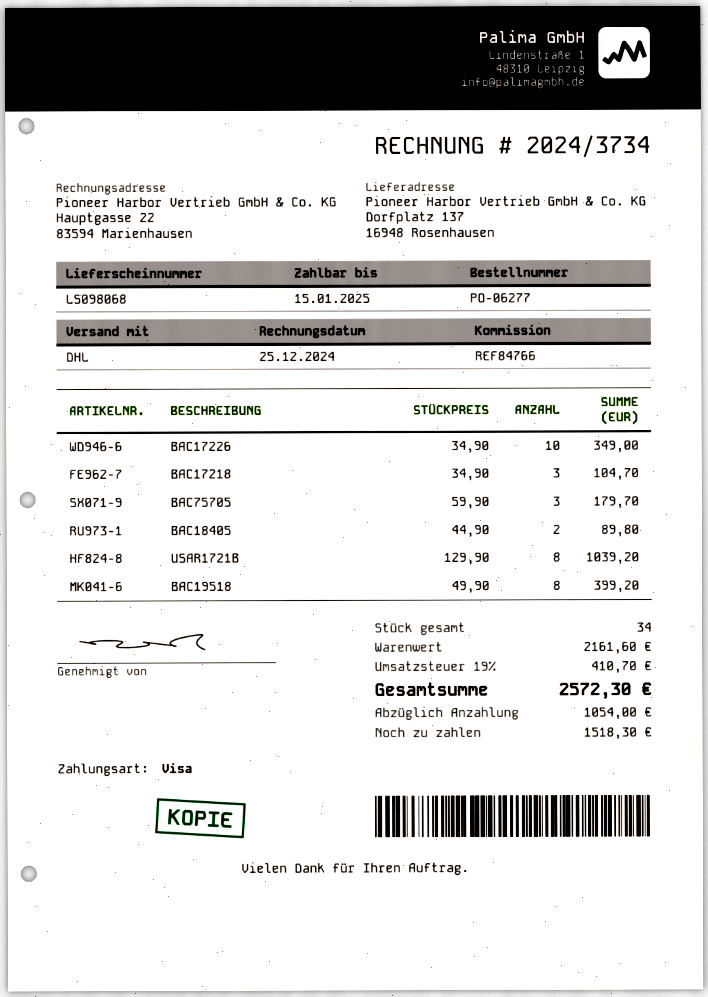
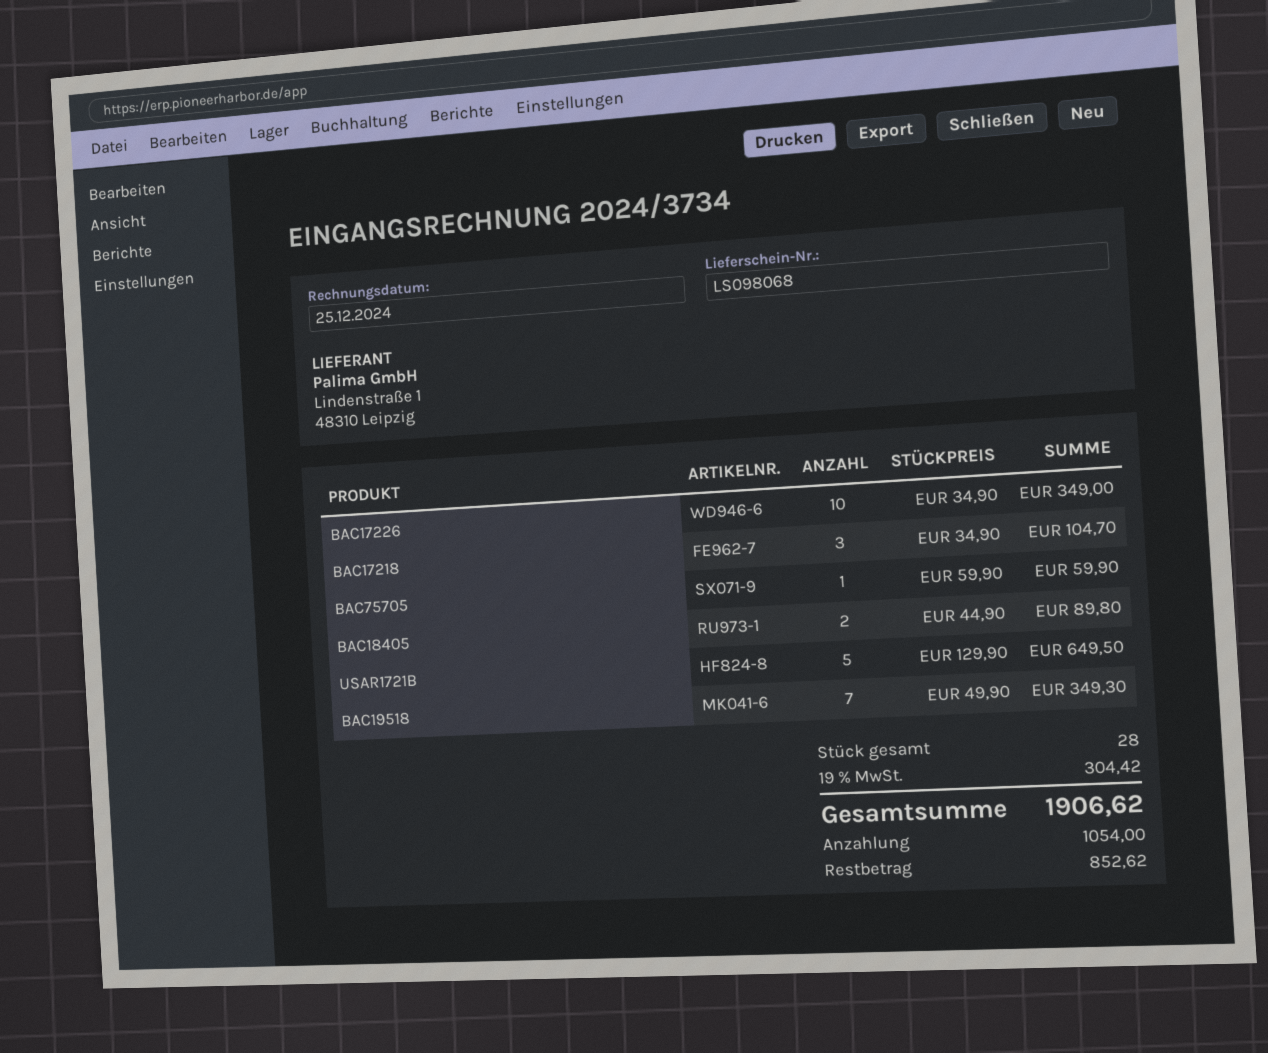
BAC75705: 3 x 59.90 = 179.70 -> 1 x 59.90 = 59.90
USAR1721B: 8 x 129.90 = 1039.20 -> 5 x 129.90 = 649.50
BAC19518: 8 x 49.90 = 399.20 -> 7 x 49.90 = 349.30
total quantity: 34 -> 28
tax: 19% = 410.70 -> 19% = 304.42
total: 2572.30 -> 1906.62
balance: 1518.30 -> 852.62

